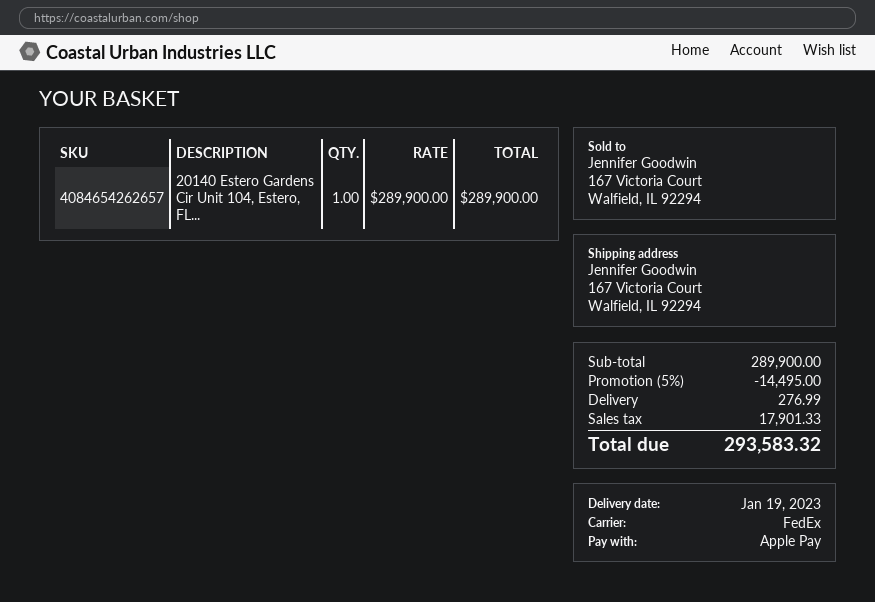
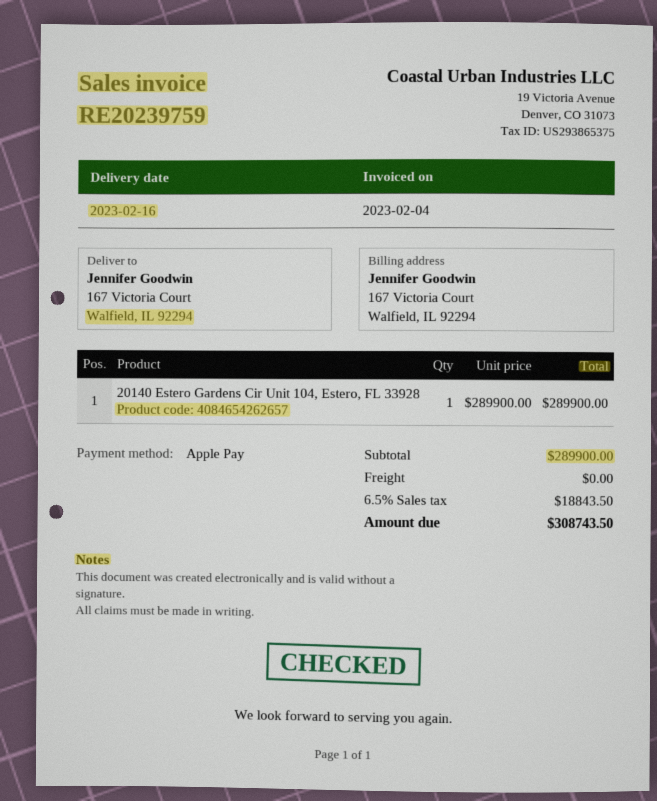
delivery date: 2023-01-19 -> 2023-02-16
discount: 5% = 14495.00 -> none
shipping: 276.99 -> 0.00
tax: 17901.33 -> 18843.50
total: 293583.32 -> 308743.50

